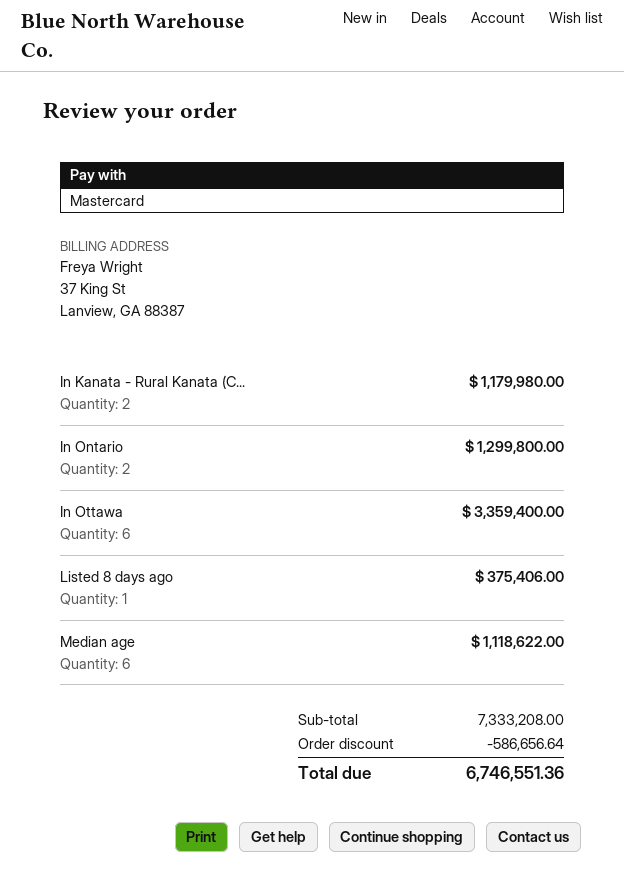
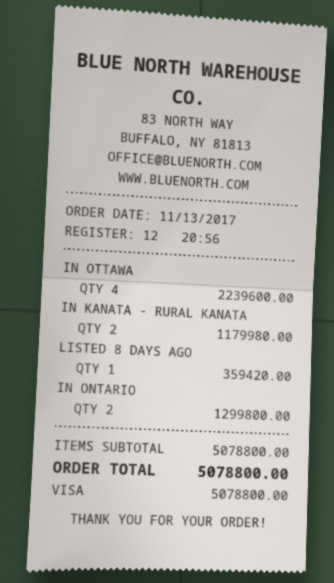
payment method: Mastercard -> Visa
In Ottawa: 6 for 3359400.00 -> 4 for 2239600.00
Listed 8 days ago: 1 for 375406.00 -> 1 for 359420.00
Median age: 6 for 1118622.00 -> none
subtotal: 7333208.00 -> 5078800.00
discount: 586656.64 -> none
total: 6746551.36 -> 5078800.00

